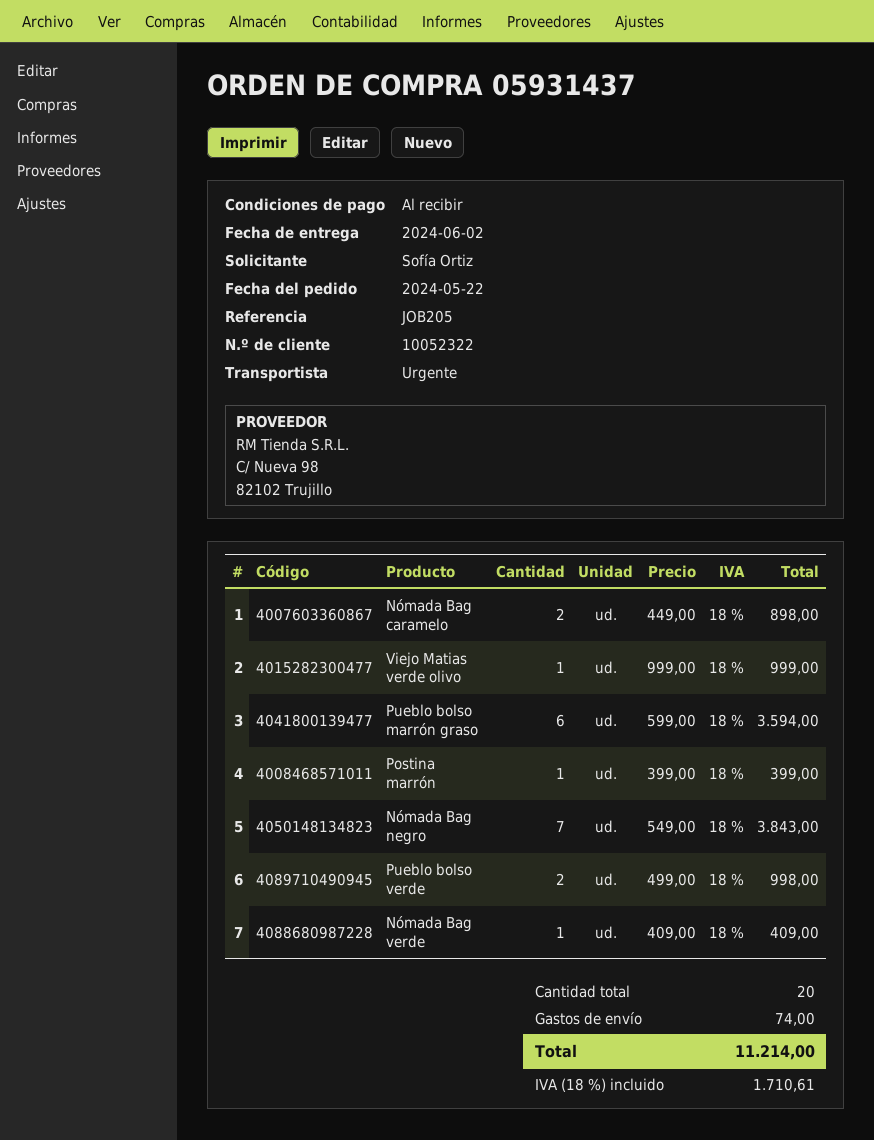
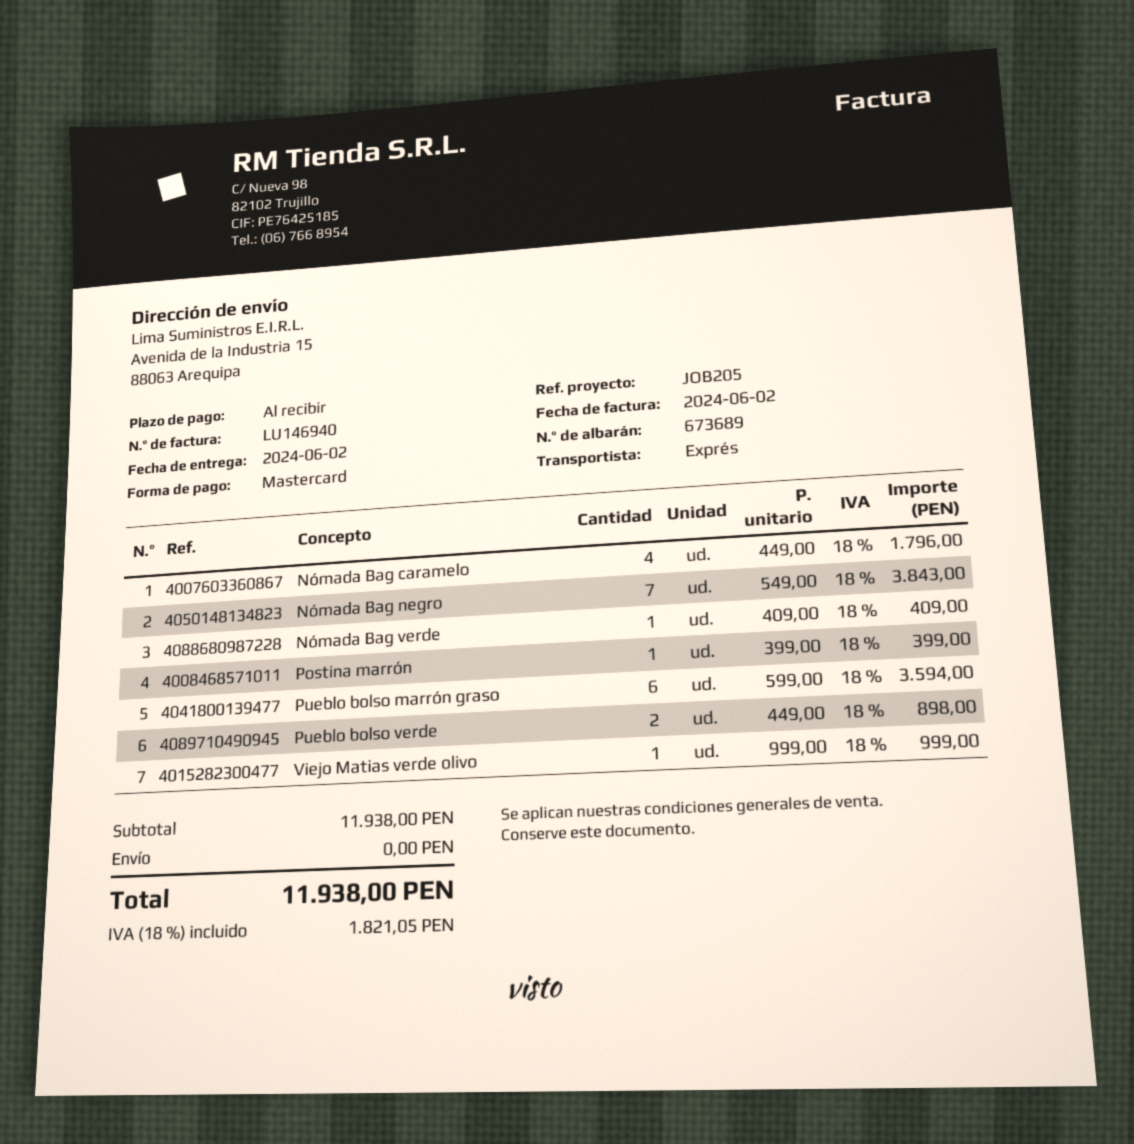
Nómada Bag caramelo: 2 x 449.00 = 898.00 -> 4 x 449.00 = 1796.00
Pueblo bolso verde: 2 x 499.00 = 998.00 -> 2 x 449.00 = 898.00
shipping: 74.00 -> 0.00
tax: 18% = 1710.61 -> 18% = 1821.05
total: 11214.00 -> 11938.00

